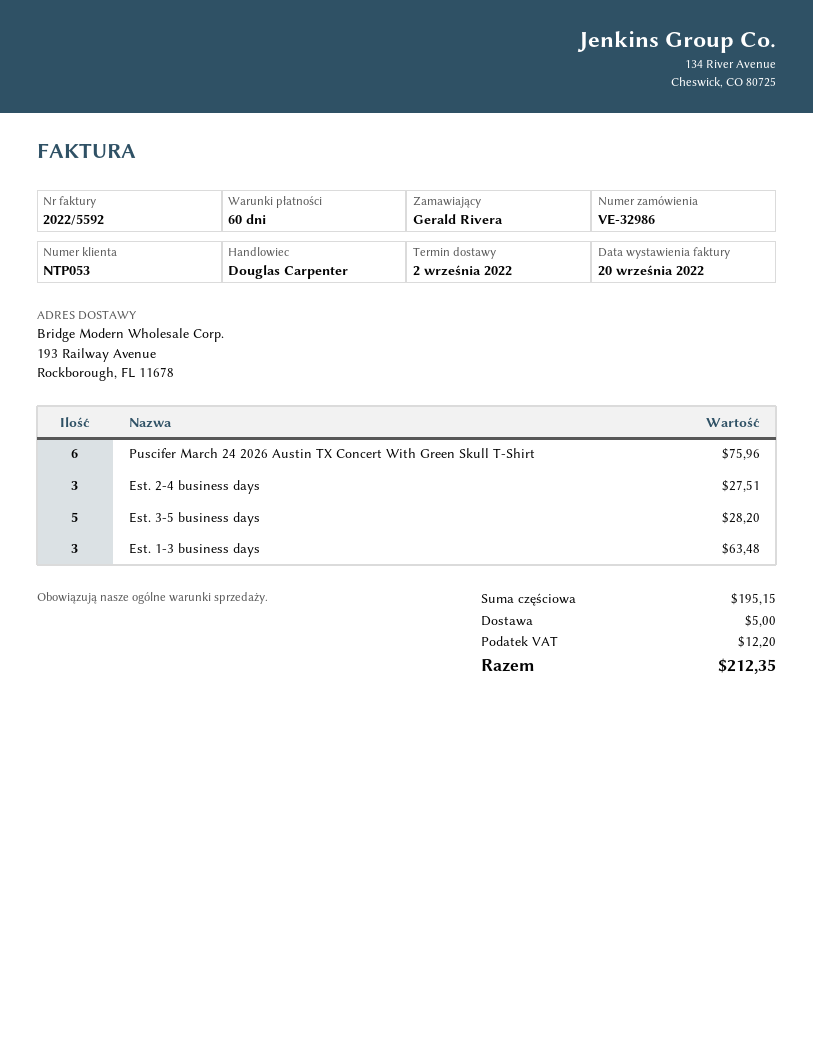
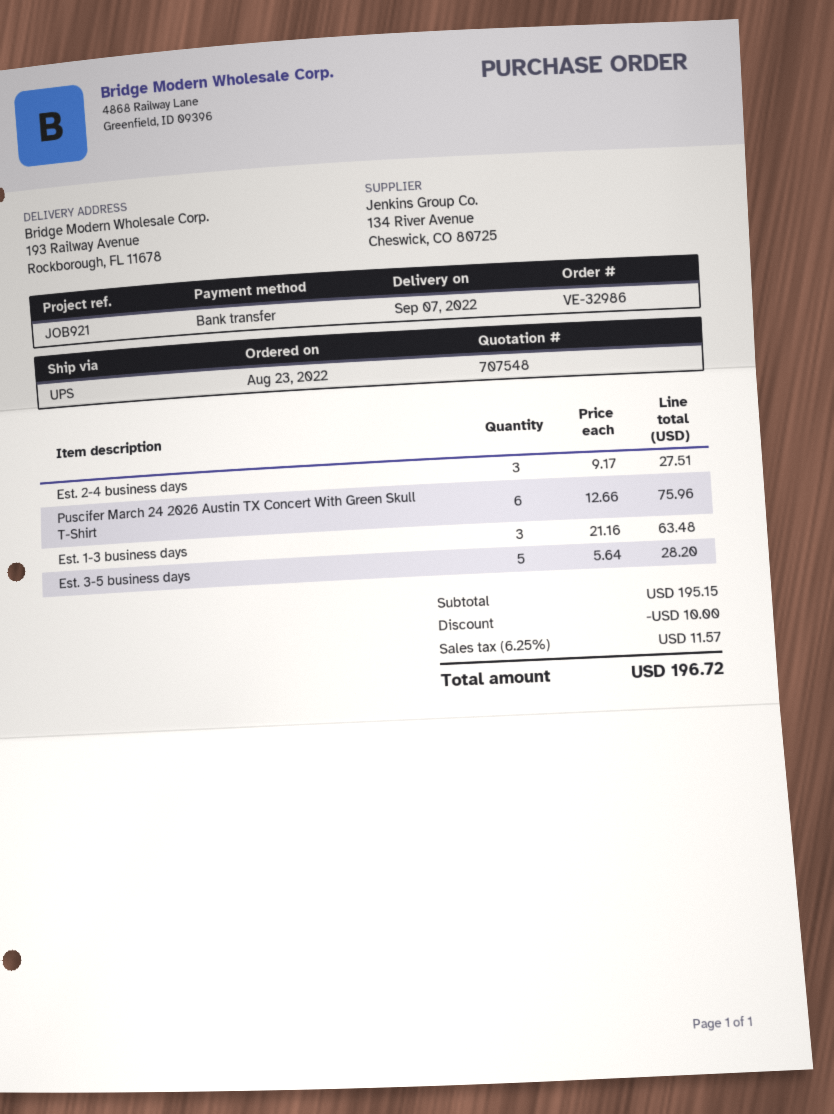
delivery date: 2022-09-02 -> 2022-09-07
discount: none -> 10.00
shipping: 5.00 -> none
tax: 12.20 -> 11.57
total: 212.35 -> 196.72

